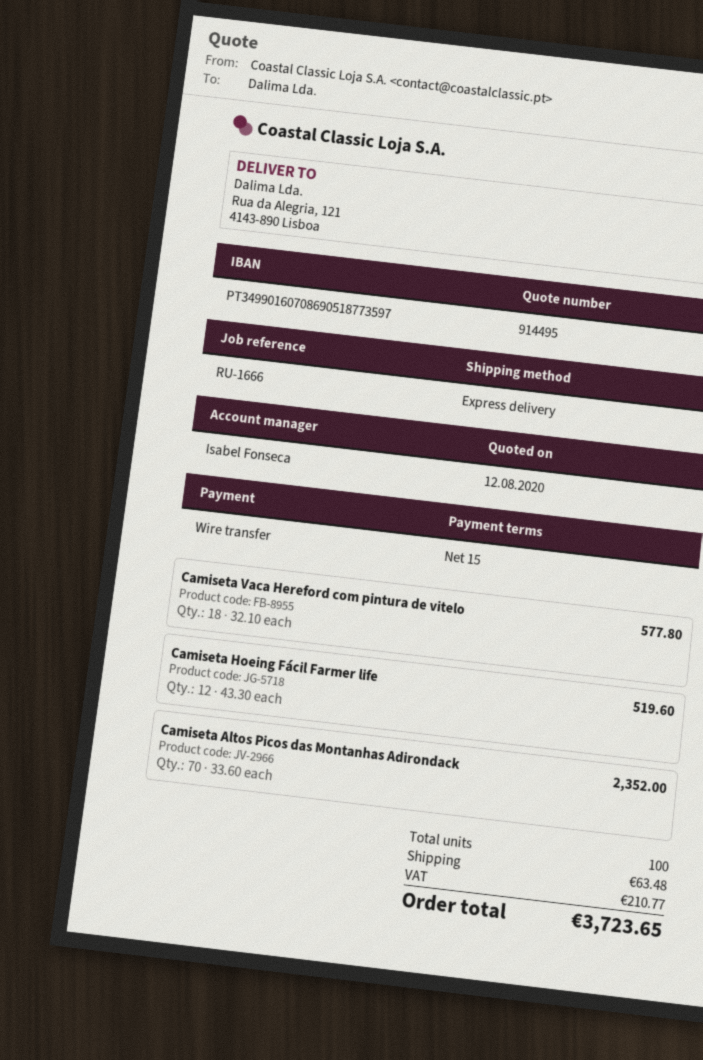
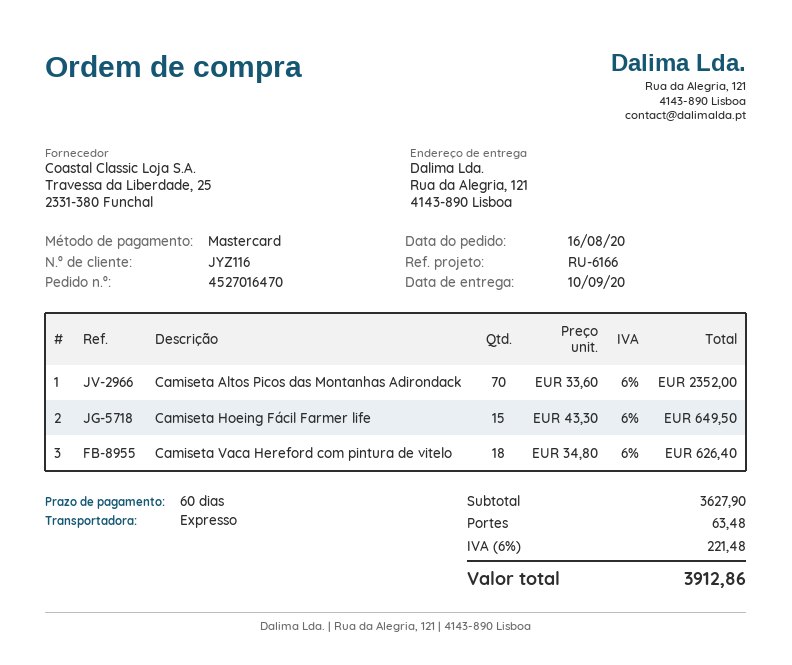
payment terms: 15 days -> 60 days
reference: RU-1666 -> RU-6166
payment method: bank transfer -> Mastercard
Camiseta Vaca Hereford com pintura de vitelo: 18 x 32.10 = 577.80 -> 18 x 34.80 = 626.40
Camiseta Hoeing Fácil Farmer life: 12 x 43.30 = 519.60 -> 15 x 43.30 = 649.50
tax: 210.77 -> 221.48
total: 3723.65 -> 3912.86

